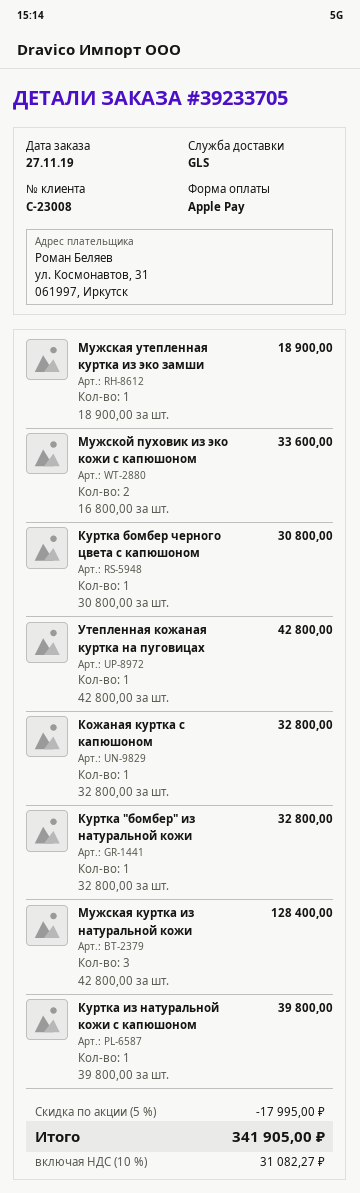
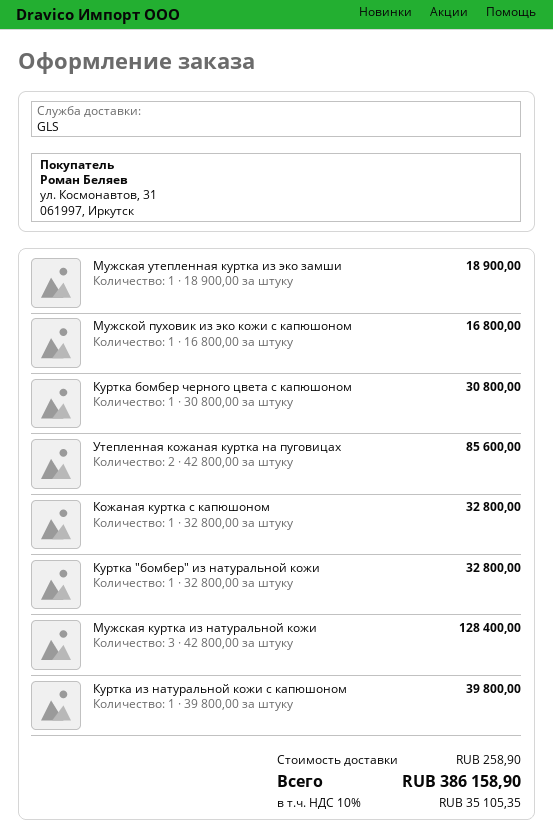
Мужской пуховик из эко кожи с капюшоном: 2 x 16800.00 = 33600.00 -> 1 x 16800.00 = 16800.00
Утепленная кожаная куртка на пуговицах: 1 x 42800.00 = 42800.00 -> 2 x 42800.00 = 85600.00
discount: 5% = 17995.00 -> none
shipping: none -> 258.90
tax: 10% = 31082.27 -> 10% = 35105.35
total: 341905.00 -> 386158.90

